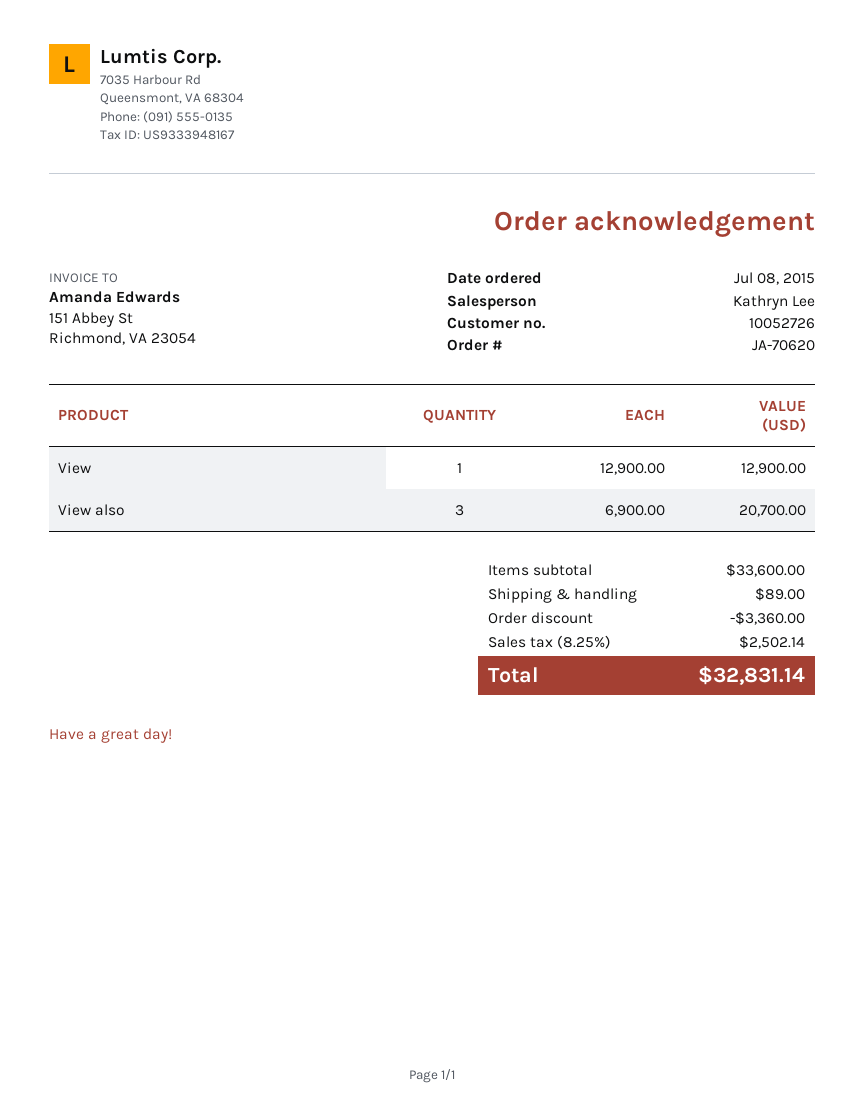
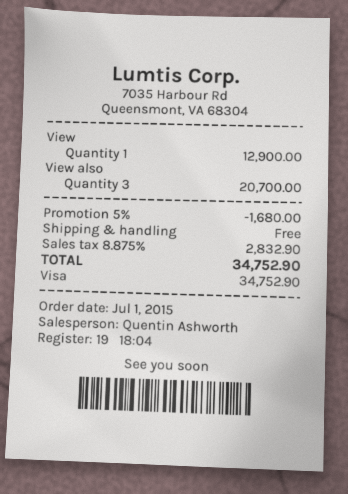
order date: 2015-07-08 -> 2015-07-01
sales rep: Kathryn Lee -> Quentin Ashworth
discount: 3360.00 -> 1680.00
shipping: 89.00 -> 0.00
tax: 8.25% = 2502.14 -> 8.875% = 2832.90
total: 32831.14 -> 34752.90

